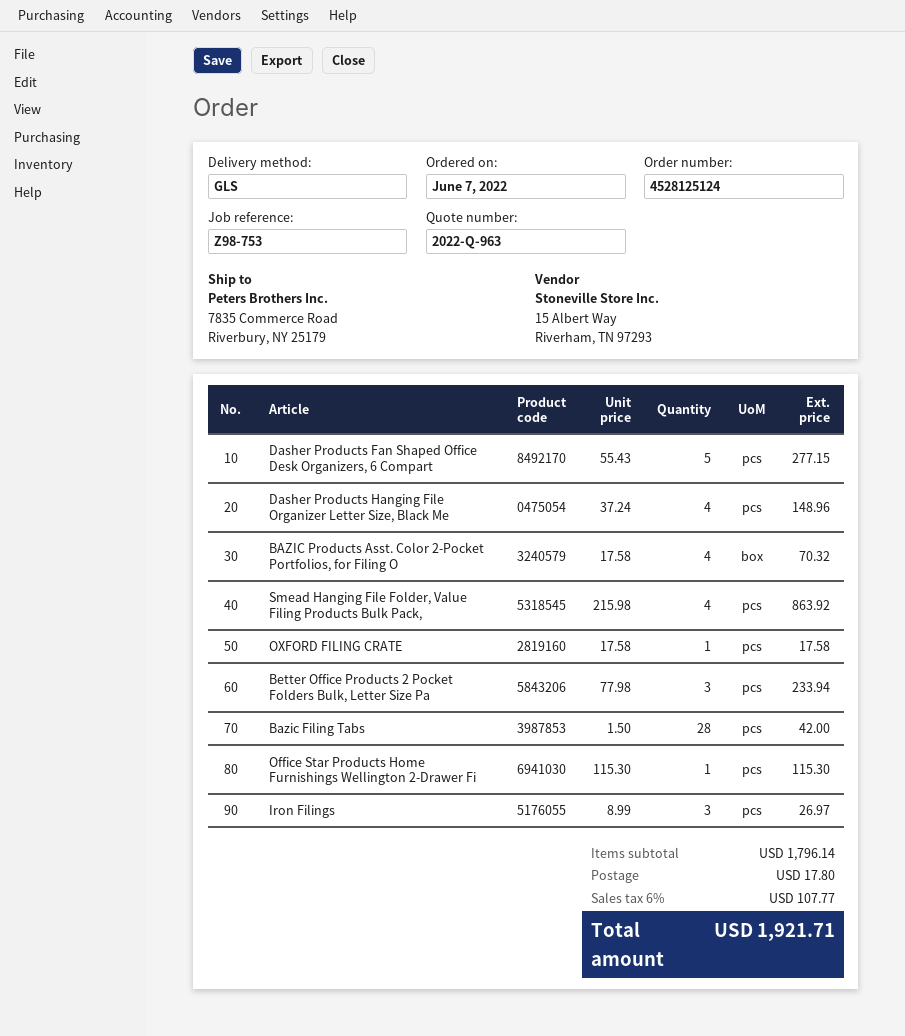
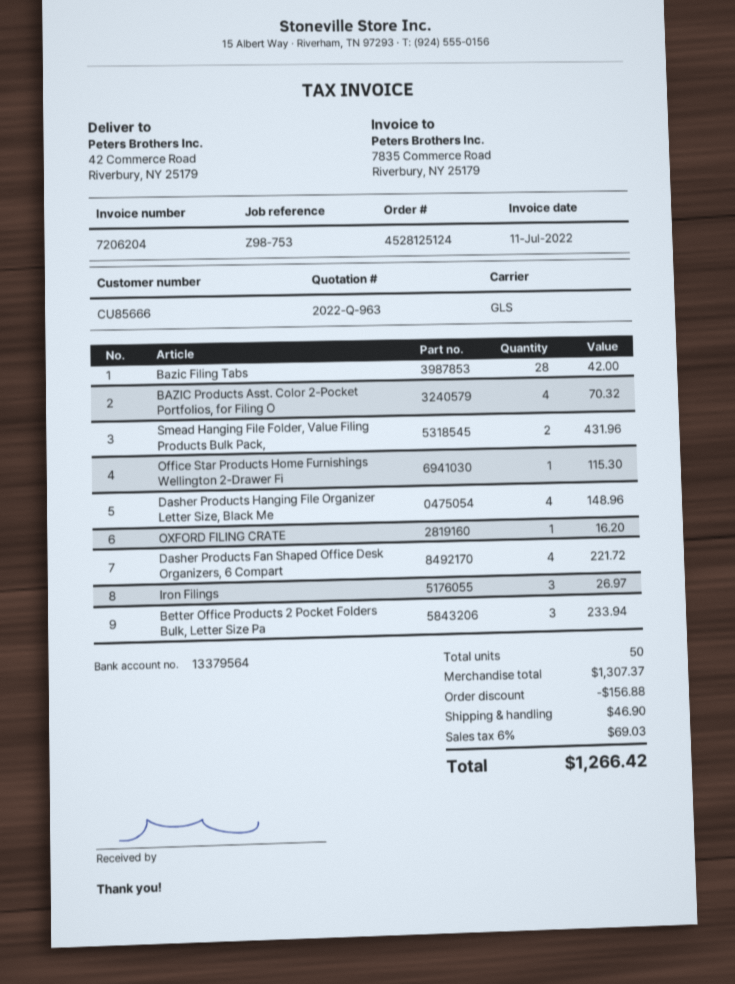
ship to: 7835 Commerce Road, Riverbury, NY 25179 -> 42 Commerce Road, Riverbury, NY 25179
Dasher Products Fan Shaped Office Desk Organizers, 6 Compart: 5 for 277.15 -> 4 for 221.72
Smead Hanging File Folder, Value Filing Products Bulk Pack,: 4 for 863.92 -> 2 for 431.96
OXFORD FILING CRATE: 1 for 17.58 -> 1 for 16.20
subtotal: 1796.14 -> 1307.37
discount: none -> 156.88
shipping: 17.80 -> 46.90
tax: 6% = 107.77 -> 6% = 69.03
total: 1921.71 -> 1266.42

